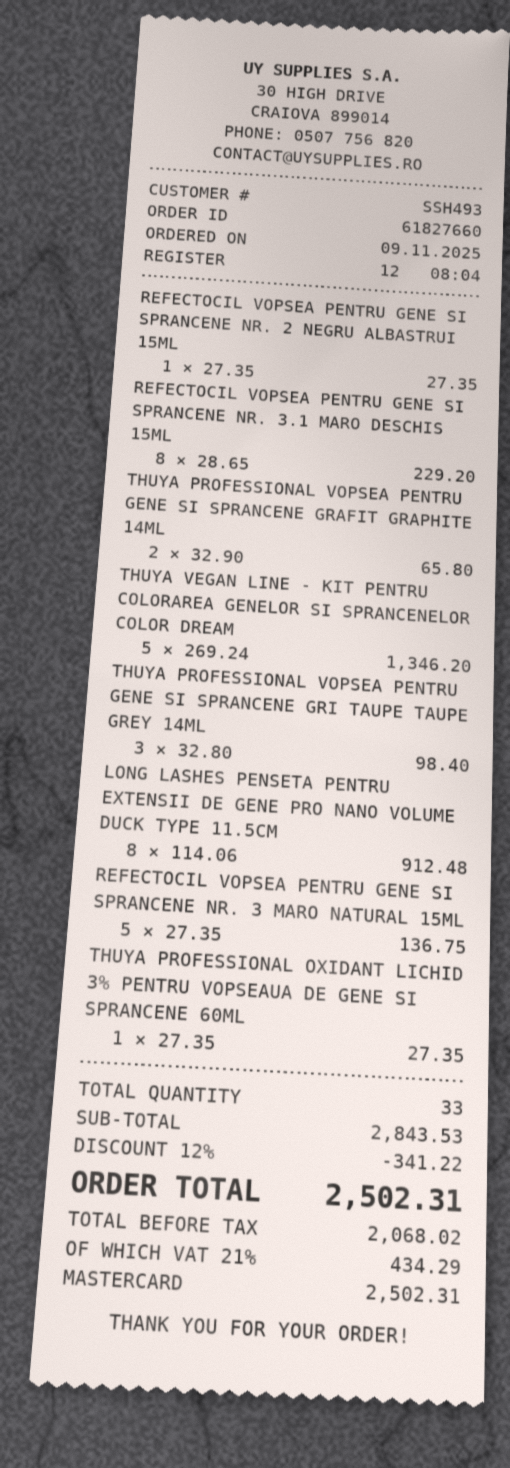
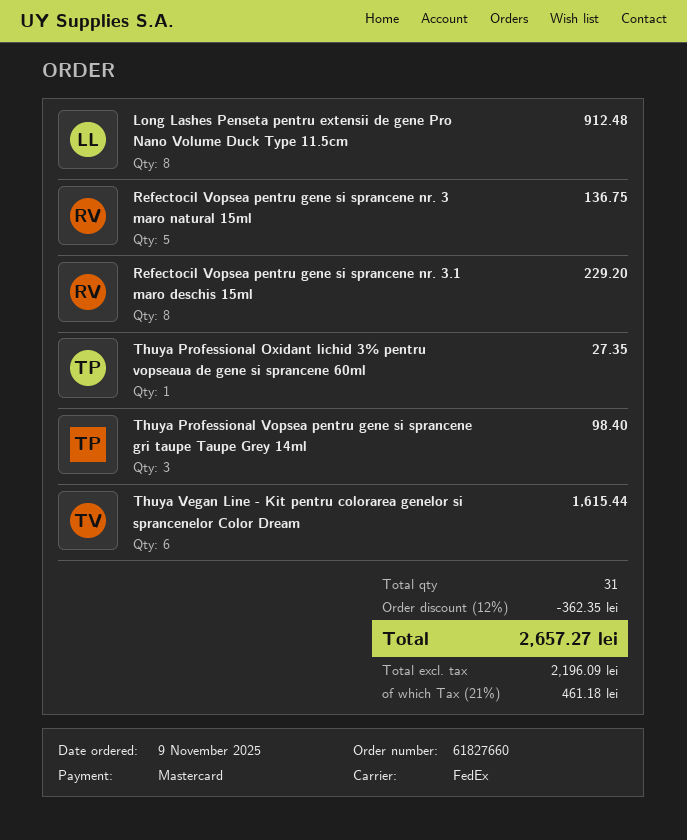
REFECTOCIL VOPSEA PENTRU GENE SI SPRANCENE NR. 2 NEGRU ALBASTRUI 15ML: 1 for 27.35 -> none
THUYA PROFESSIONAL VOPSEA PENTRU GENE SI SPRANCENE GRAFIT GRAPHITE 14ML: 2 for 65.80 -> none
THUYA VEGAN LINE - KIT PENTRU COLORAREA GENELOR SI SPRANCENELOR COLOR DREAM: 5 for 1346.20 -> 6 for 1615.44
total quantity: 33 -> 31
discount: 12% = 341.22 -> 12% = 362.35
net: 2068.02 -> 2196.09
tax: 21% = 434.29 -> 21% = 461.18
total: 2502.31 -> 2657.27

